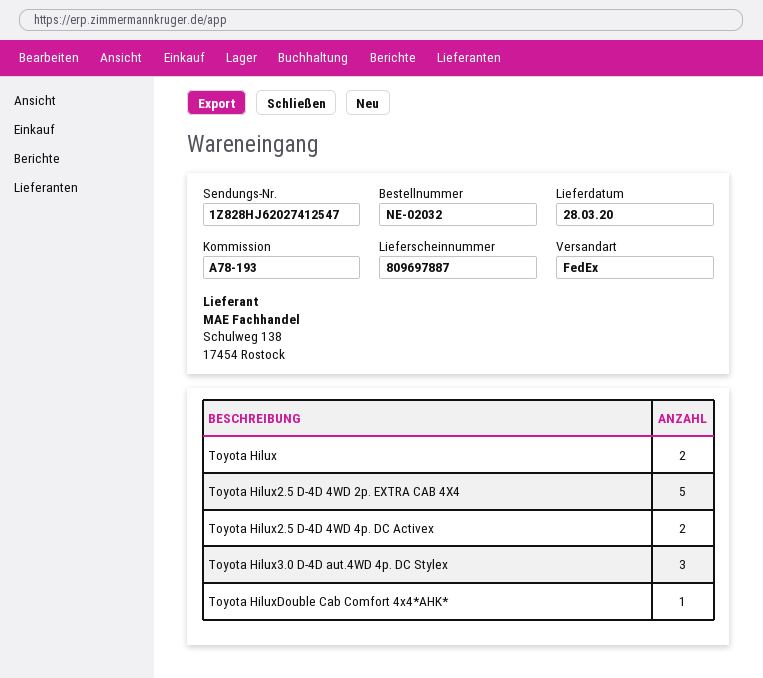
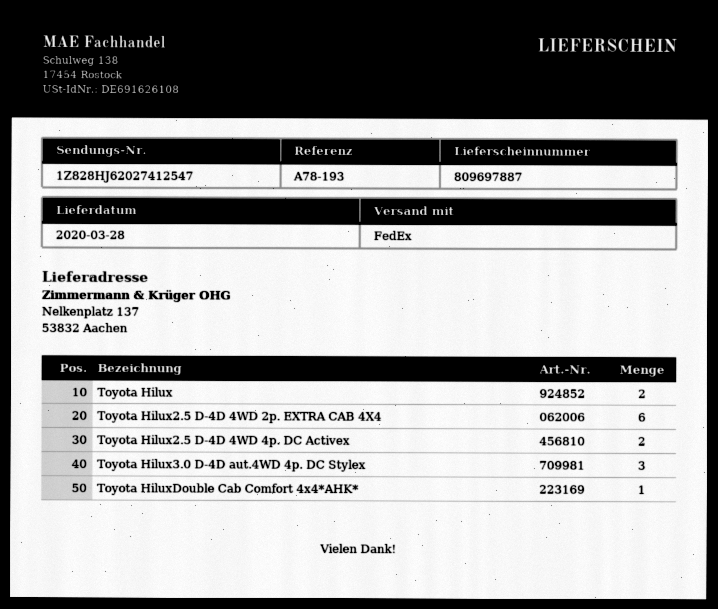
Toyota Hilux2.5 D-4D 4WD 2p. EXTRA CAB 4X4: 5 -> 6

